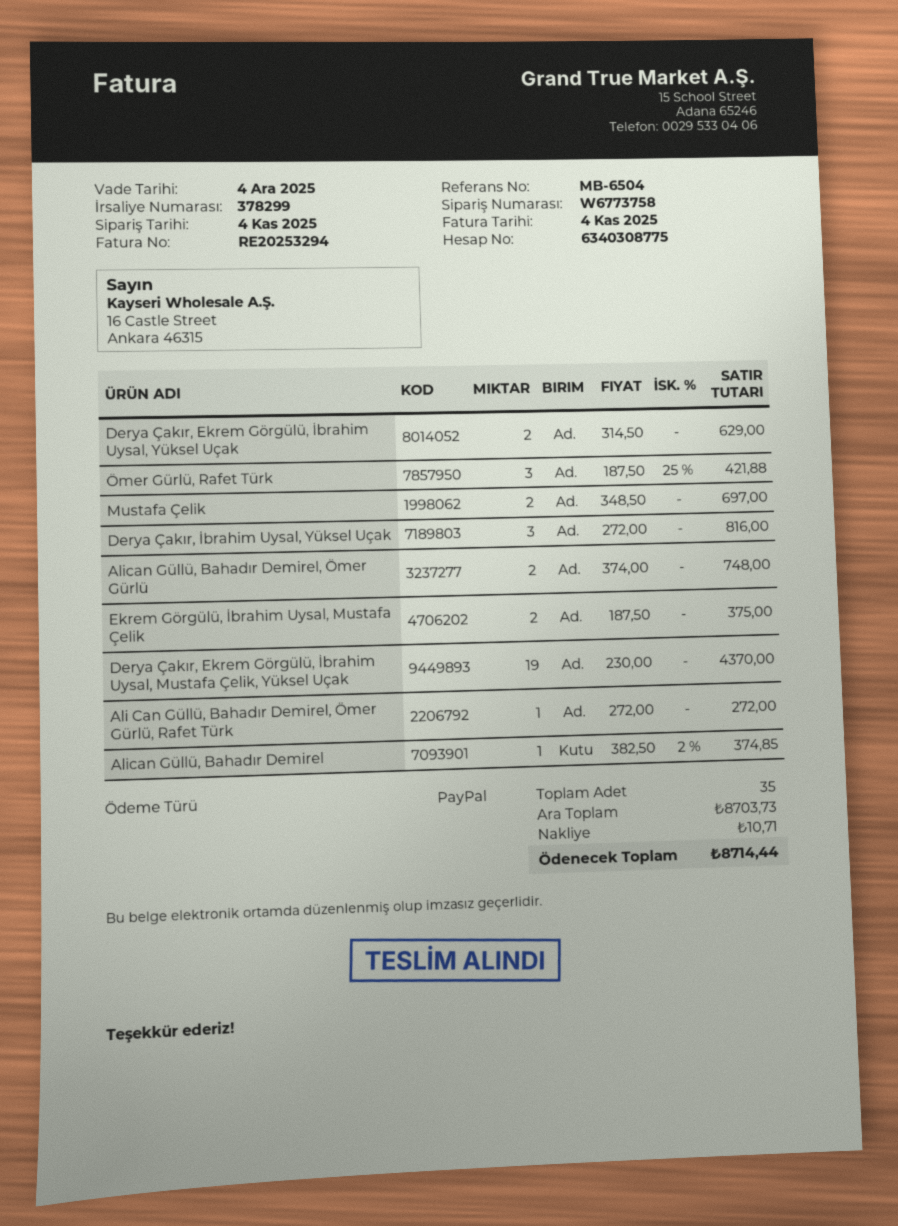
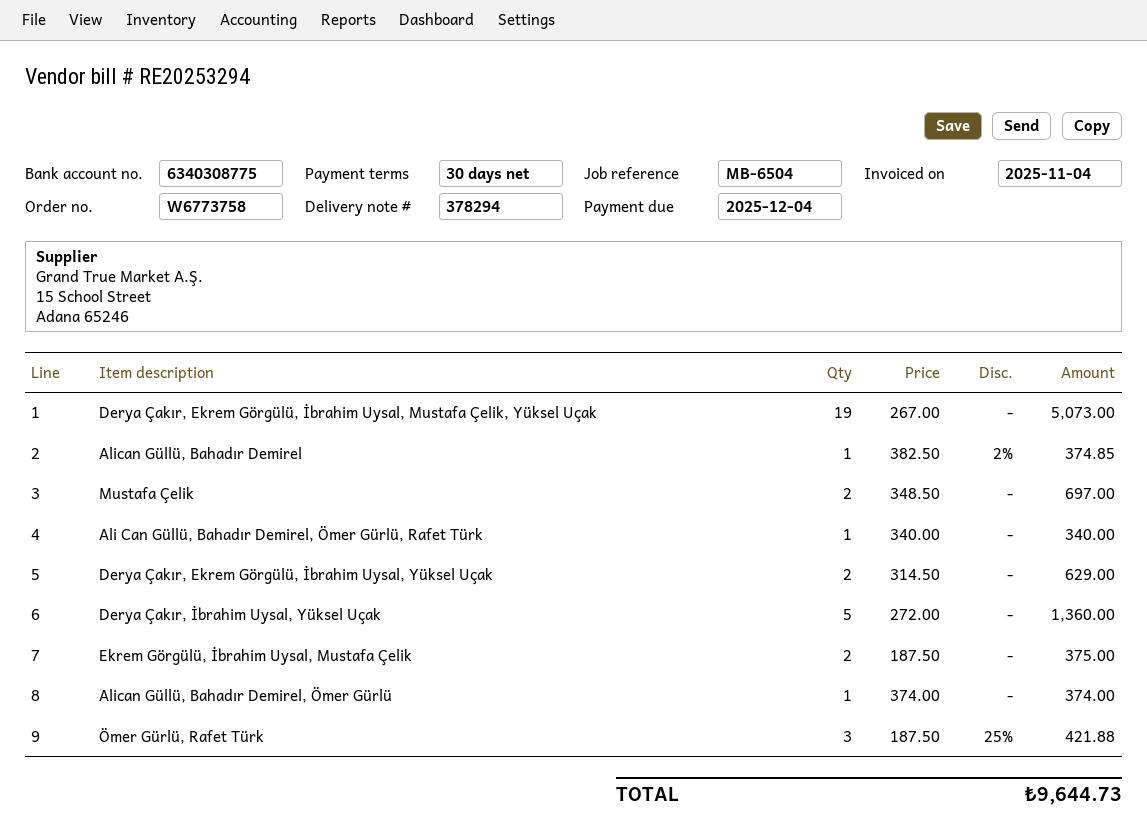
delivery note number: 378299 -> 378294
Derya Çakır, İbrahim Uysal, Yüksel Uçak: 3 x 272.00 = 816.00 -> 5 x 272.00 = 1360.00
Alican Güllü, Bahadır Demirel, Ömer Gürlü: 2 x 374.00 = 748.00 -> 1 x 374.00 = 374.00
Derya Çakır, Ekrem Görgülü, İbrahim Uysal, Mustafa Çelik, Yüksel Uçak: 19 x 230.00 = 4370.00 -> 19 x 267.00 = 5073.00
Ali Can Güllü, Bahadır Demirel, Ömer Gürlü, Rafet Türk: 1 x 272.00 = 272.00 -> 1 x 340.00 = 340.00
shipping: 10.71 -> none
total: 8714.44 -> 9644.73

